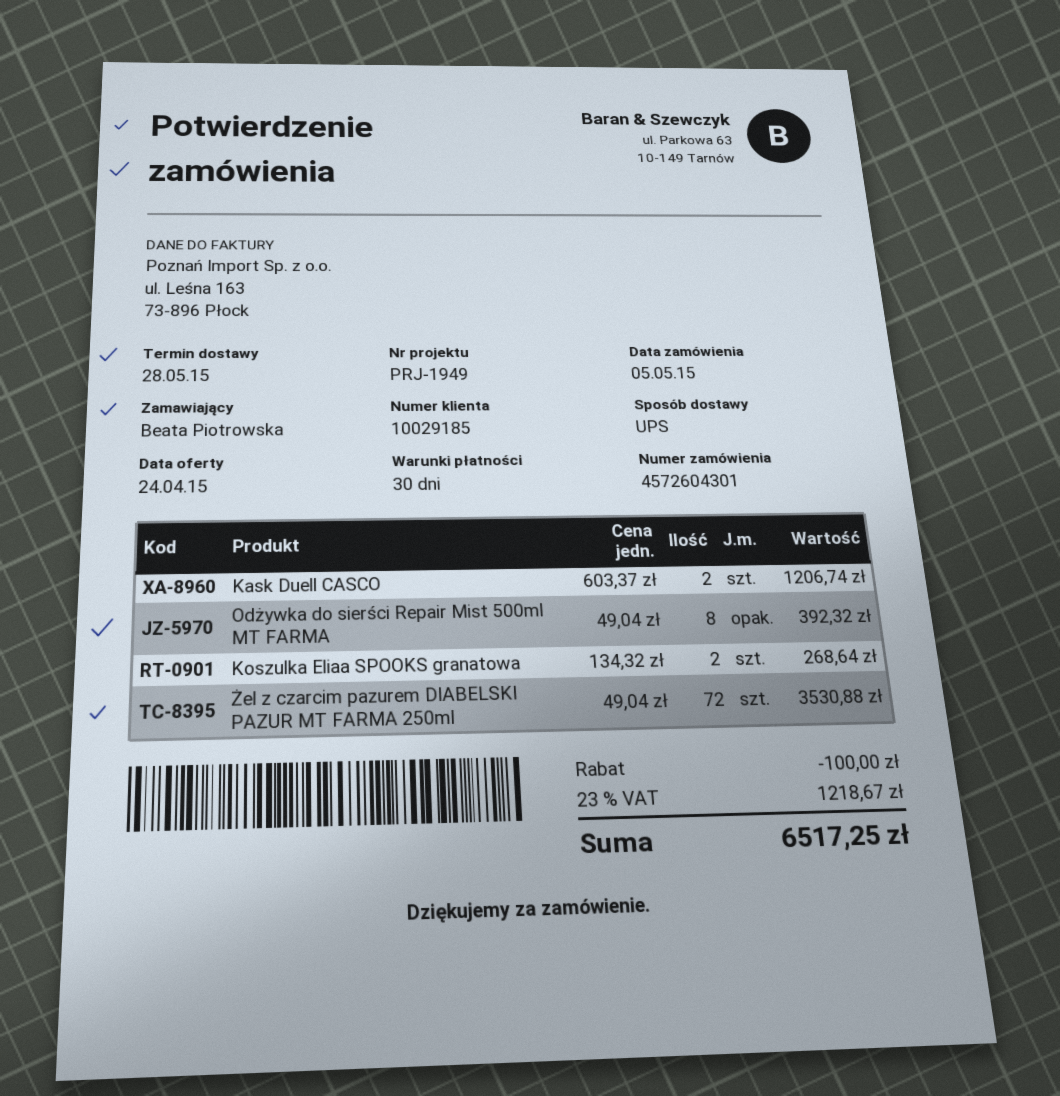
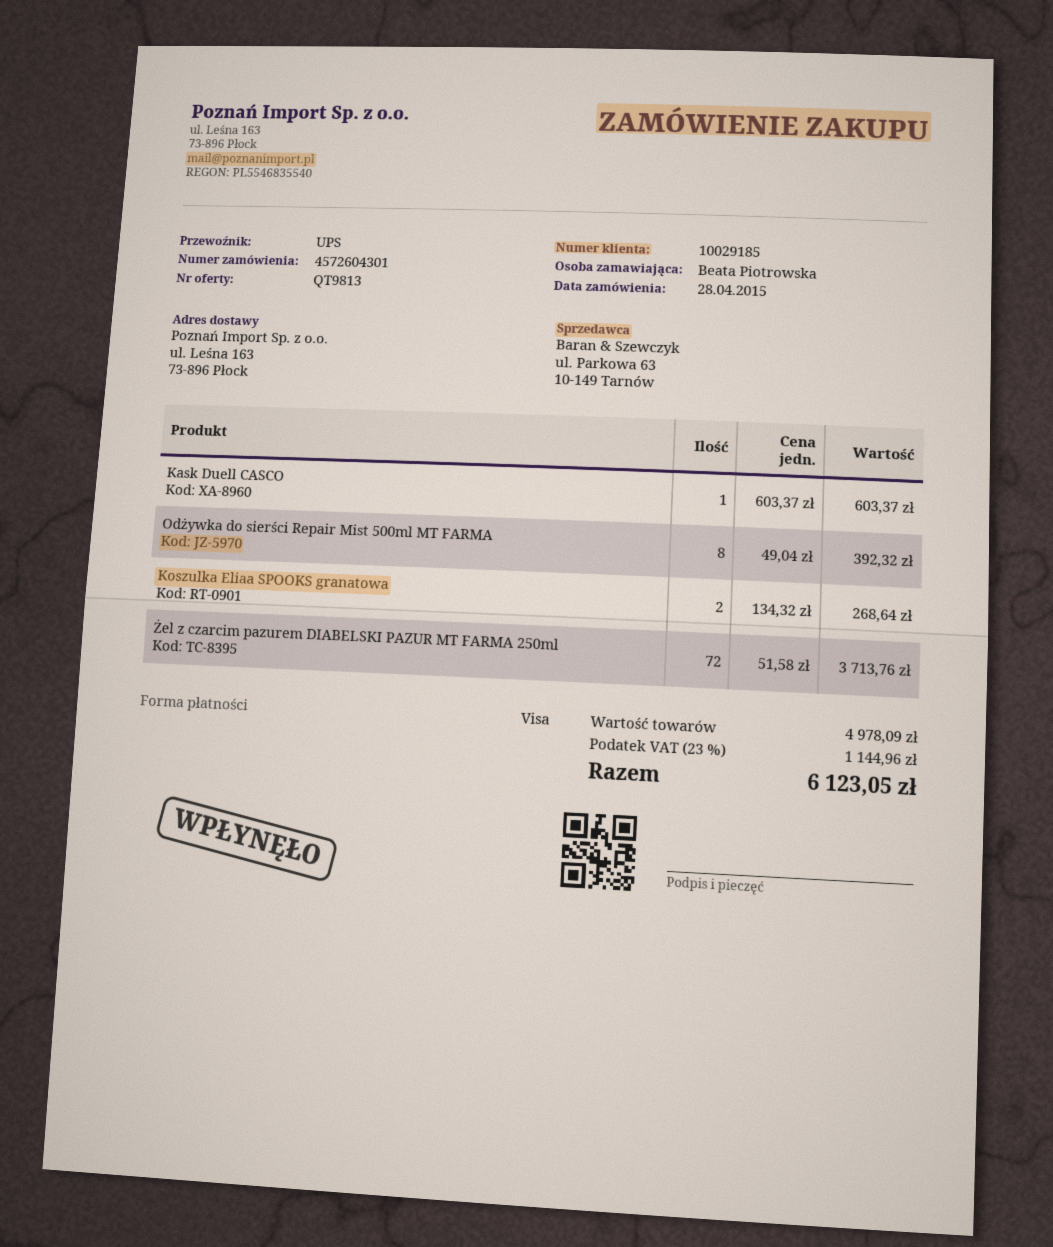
order date: 2015-05-05 -> 2015-04-28
Kask Duell CASCO: 2 x 603.37 = 1206.74 -> 1 x 603.37 = 603.37
Żel z czarcim pazurem DIABELSKI PAZUR MT FARMA 250ml: 72 x 49.04 = 3530.88 -> 72 x 51.58 = 3713.76
discount: 100.00 -> none
tax: 23% = 1218.67 -> 23% = 1144.96
total: 6517.25 -> 6123.05

